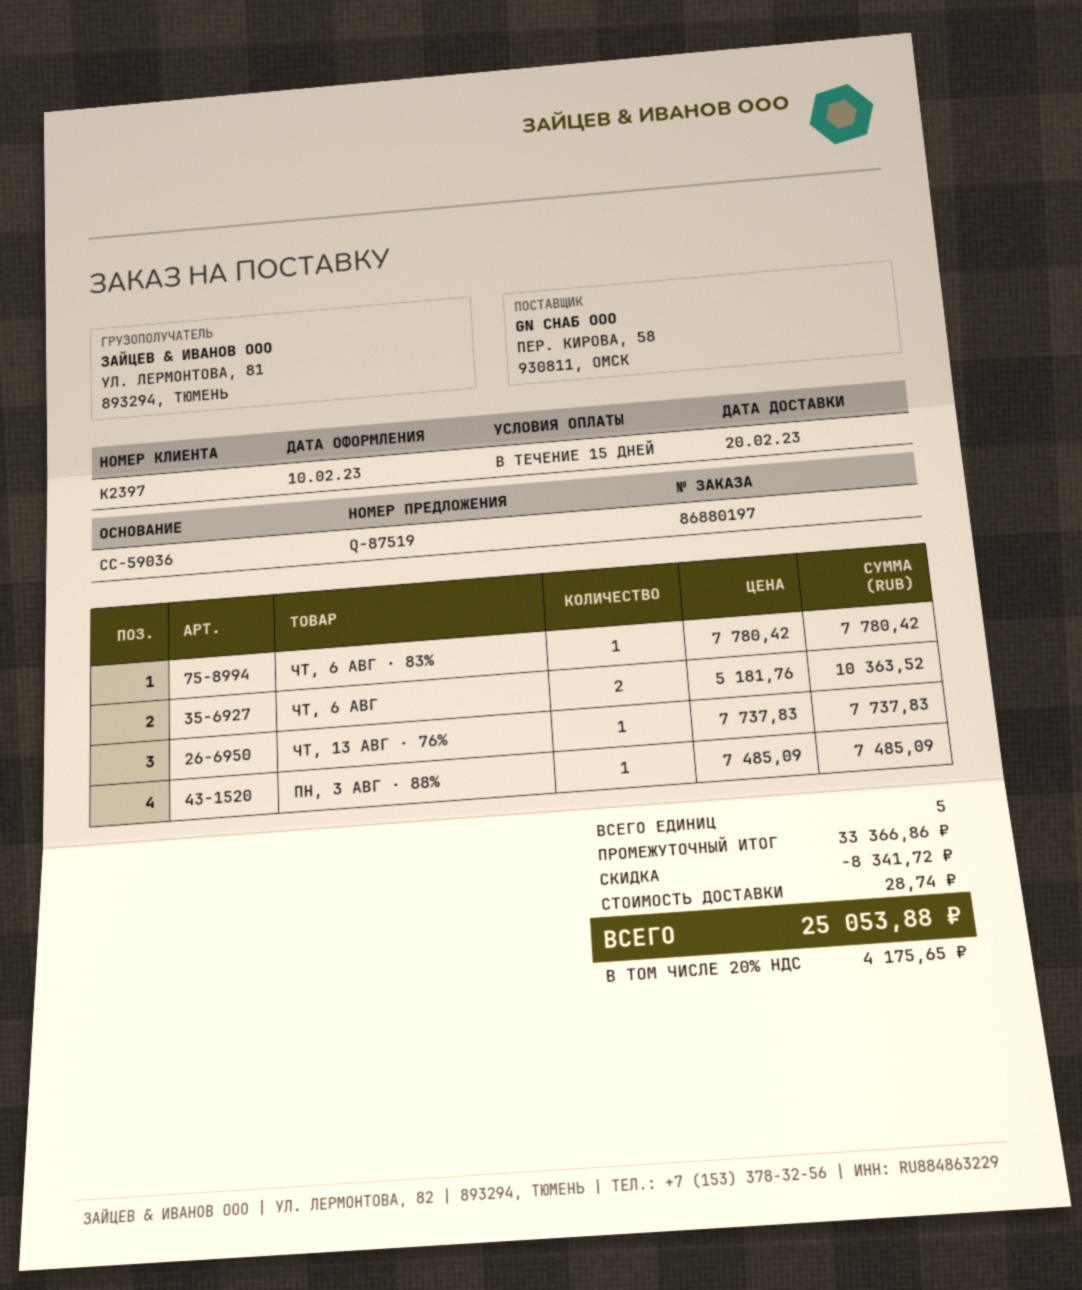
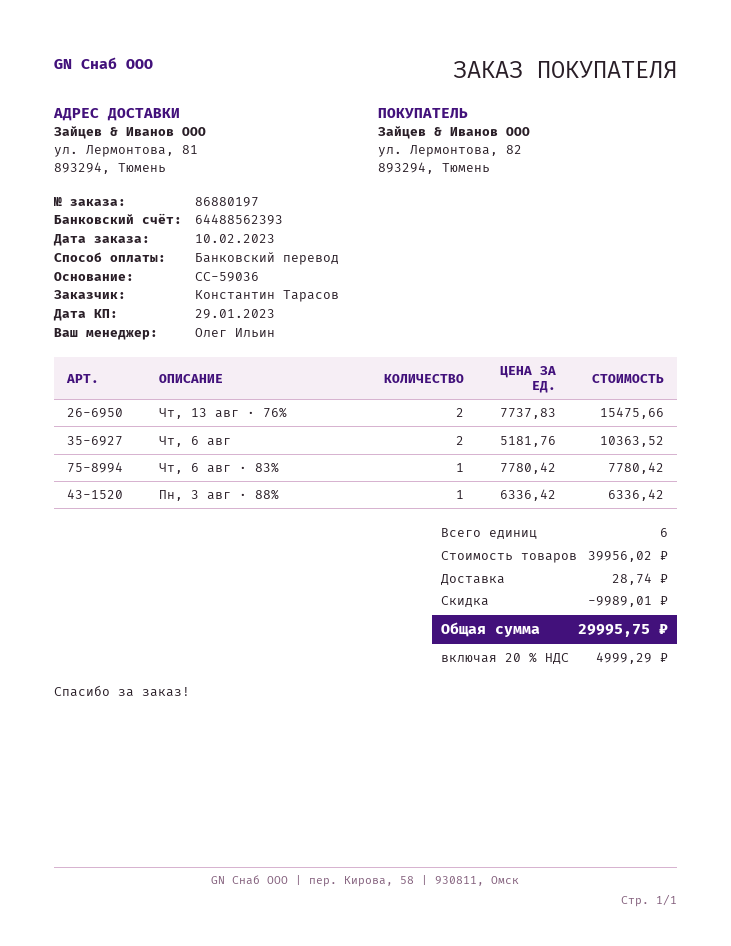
ЧТ, 13 АВГ · 76%: 1 x 7737.83 = 7737.83 -> 2 x 7737.83 = 15475.66
ПН, 3 АВГ · 88%: 1 x 7485.09 = 7485.09 -> 1 x 6336.42 = 6336.42
total quantity: 5 -> 6
subtotal: 33366.86 -> 39956.02
discount: 8341.72 -> 9989.01
tax: 20% = 4175.65 -> 20% = 4999.29
total: 25053.88 -> 29995.75

